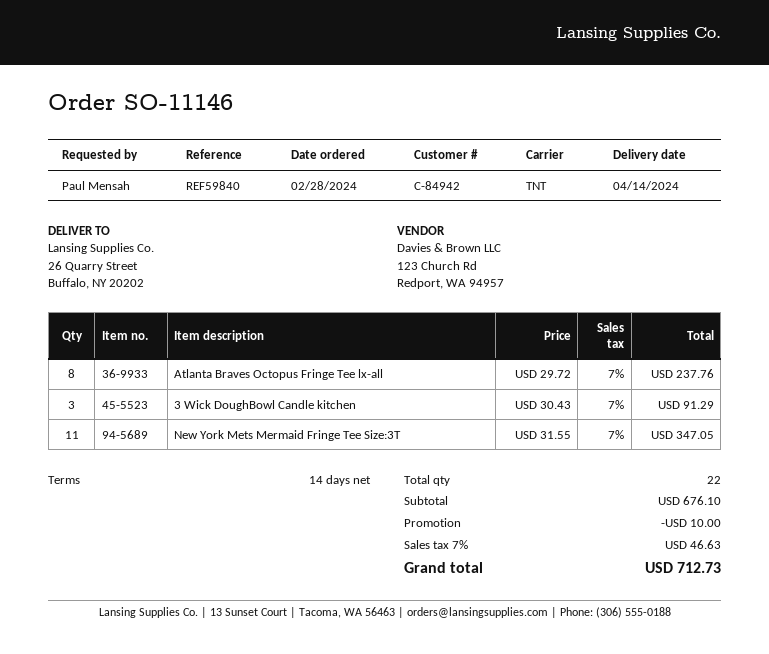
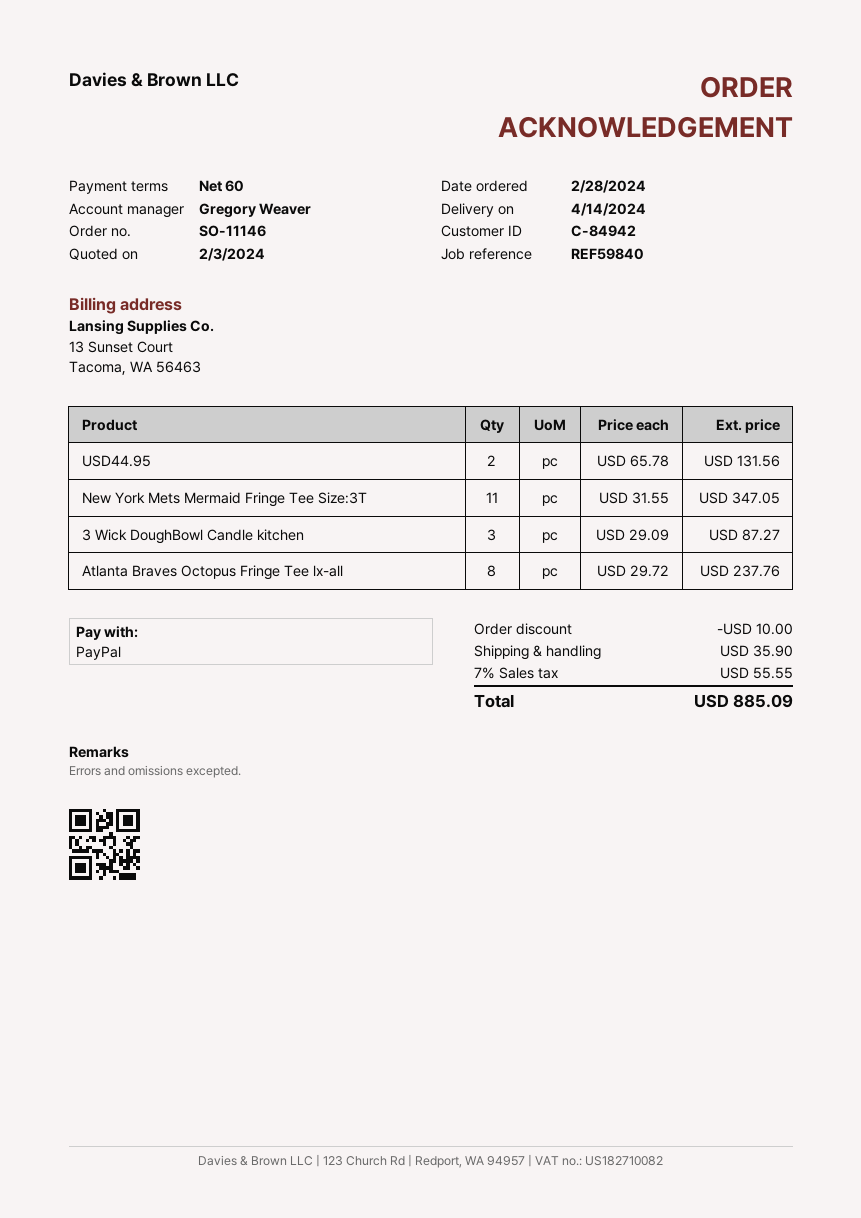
payment terms: 14 days -> 60 days
3 Wick DoughBowl Candle kitchen: 3 x 30.43 = 91.29 -> 3 x 29.09 = 87.27
USD44.95: none -> 2 x 65.78 = 131.56
shipping: none -> 35.90
tax: 7% = 46.63 -> 7% = 55.55
total: 712.73 -> 885.09

